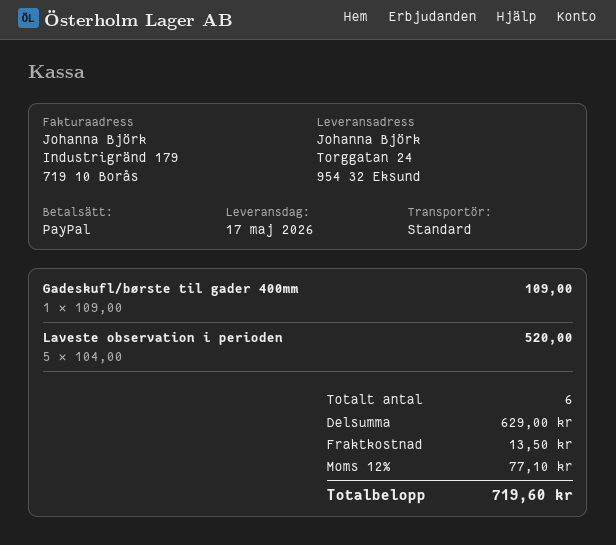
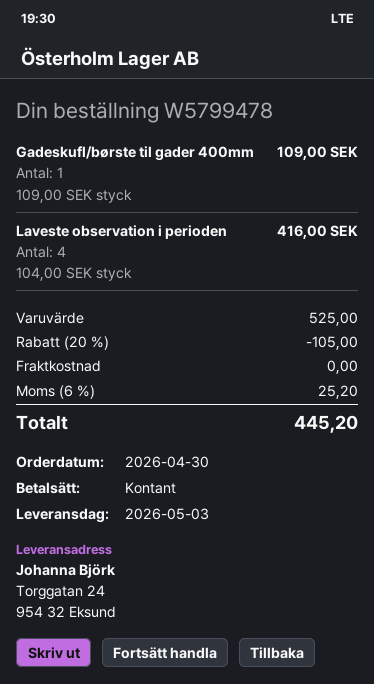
delivery date: 2026-05-17 -> 2026-05-03
payment method: PayPal -> cash
Laveste observation i perioden: 5 x 104.00 = 520.00 -> 4 x 104.00 = 416.00
subtotal: 629.00 -> 525.00
discount: none -> 20% = 105.00
shipping: 13.50 -> 0.00
tax: 12% = 77.10 -> 6% = 25.20
total: 719.60 -> 445.20

